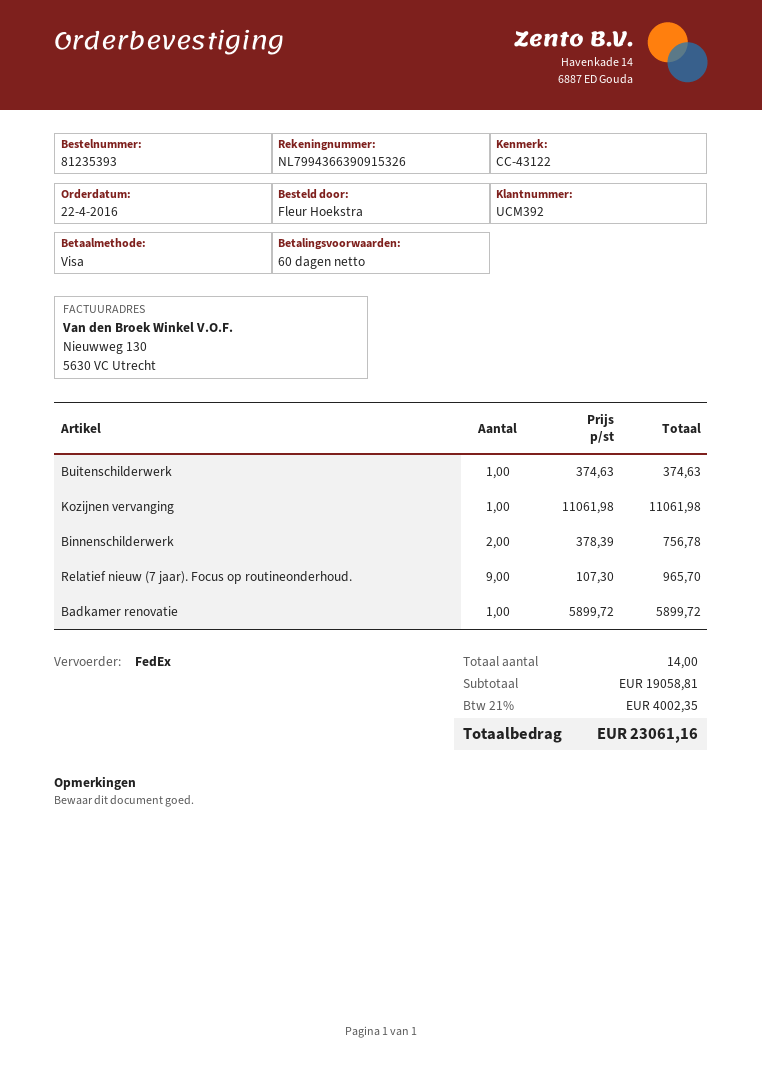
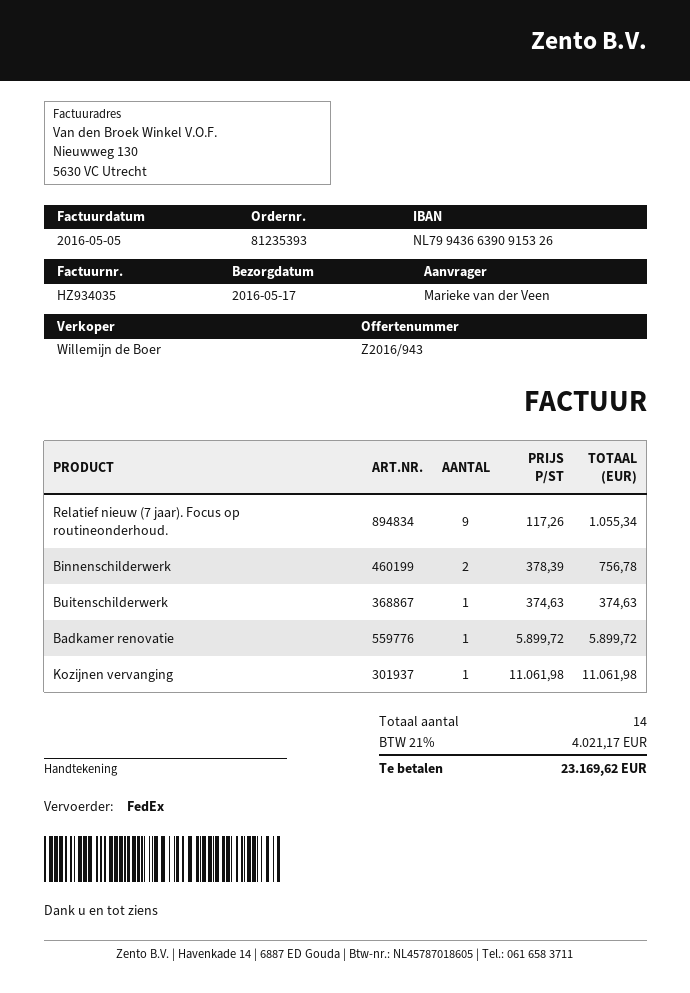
ordered by: Fleur Hoekstra -> Marieke van der Veen
Relatief nieuw (7 jaar). Focus op routineonderhoud.: 9 x 107.30 = 965.70 -> 9 x 117.26 = 1055.34
tax: 21% = 4002.35 -> 21% = 4021.17
total: 23061.16 -> 23169.62

